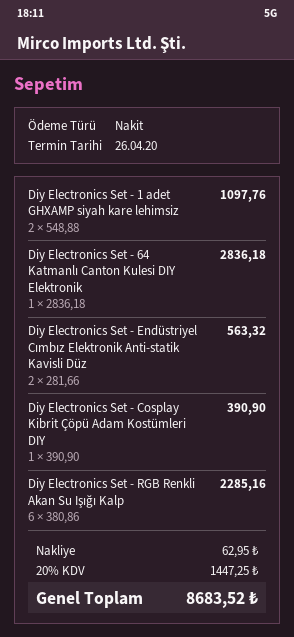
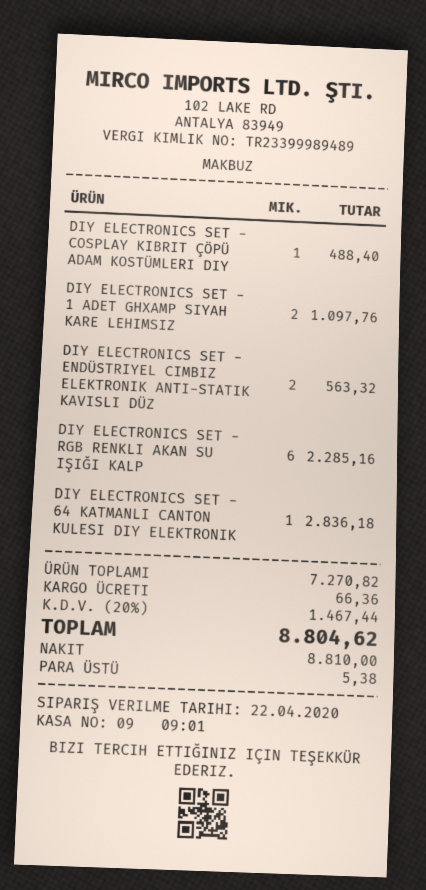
Diy Electronics Set - Cosplay Kibrit Çöpü Adam Kostümleri DIY: 1 for 390.90 -> 1 for 488.40
shipping: 62.95 -> 66.36
tax: 20% = 1447.25 -> 20% = 1467.44
total: 8683.52 -> 8804.62

